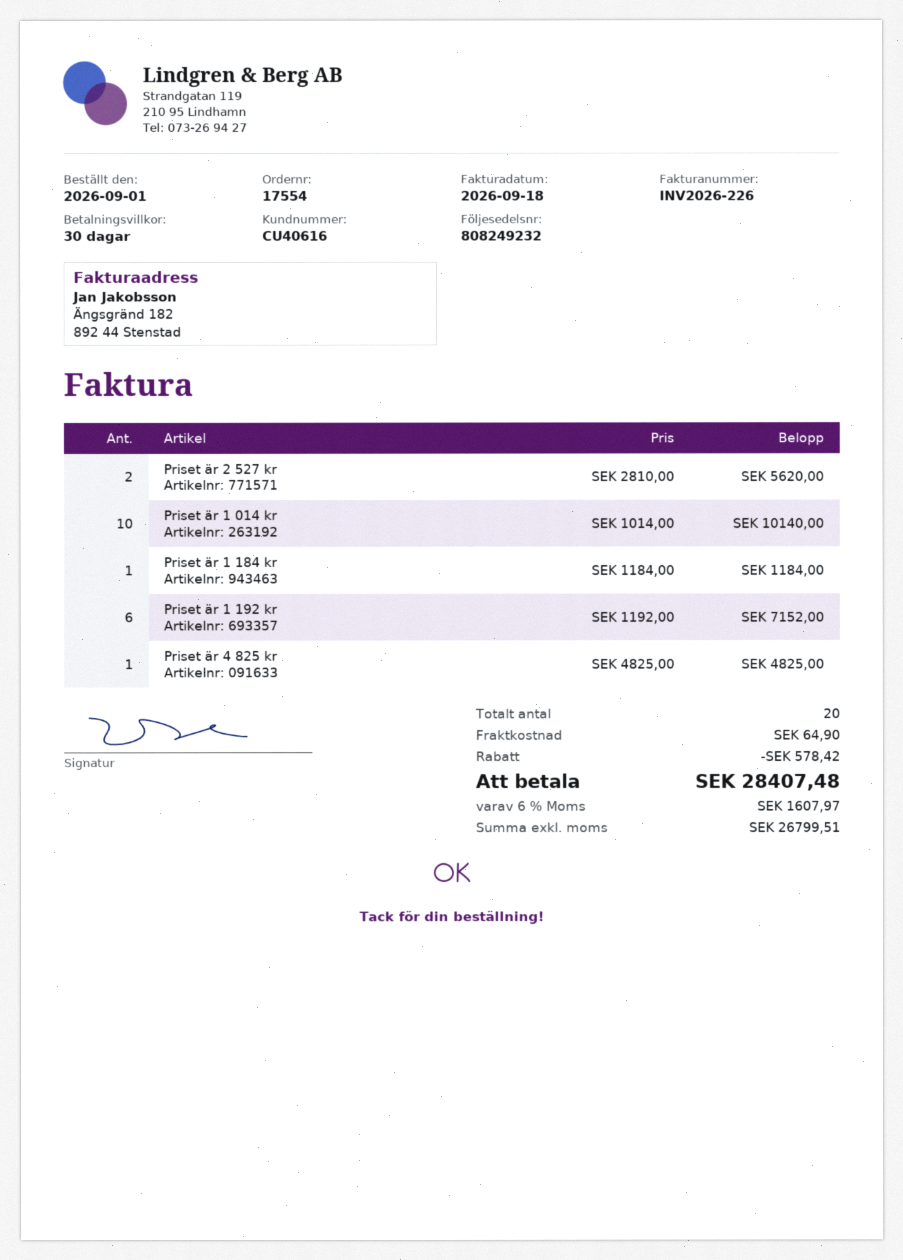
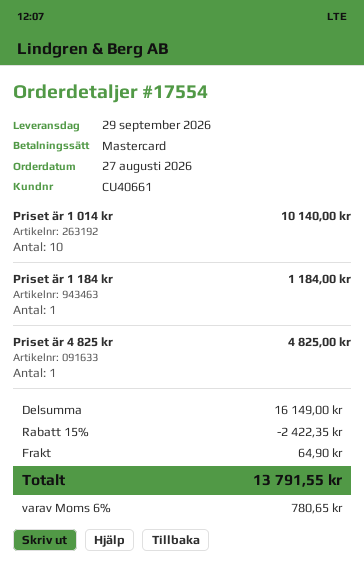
order date: 2026-09-01 -> 2026-08-27
customer number: CU40616 -> CU40661
Priset är 2 527 kr: 2 for 5620.00 -> none
Priset är 1 192 kr: 6 for 7152.00 -> none
discount: 578.42 -> 2422.35
tax: 6% = 1607.97 -> 6% = 780.65
total: 28407.48 -> 13791.55

